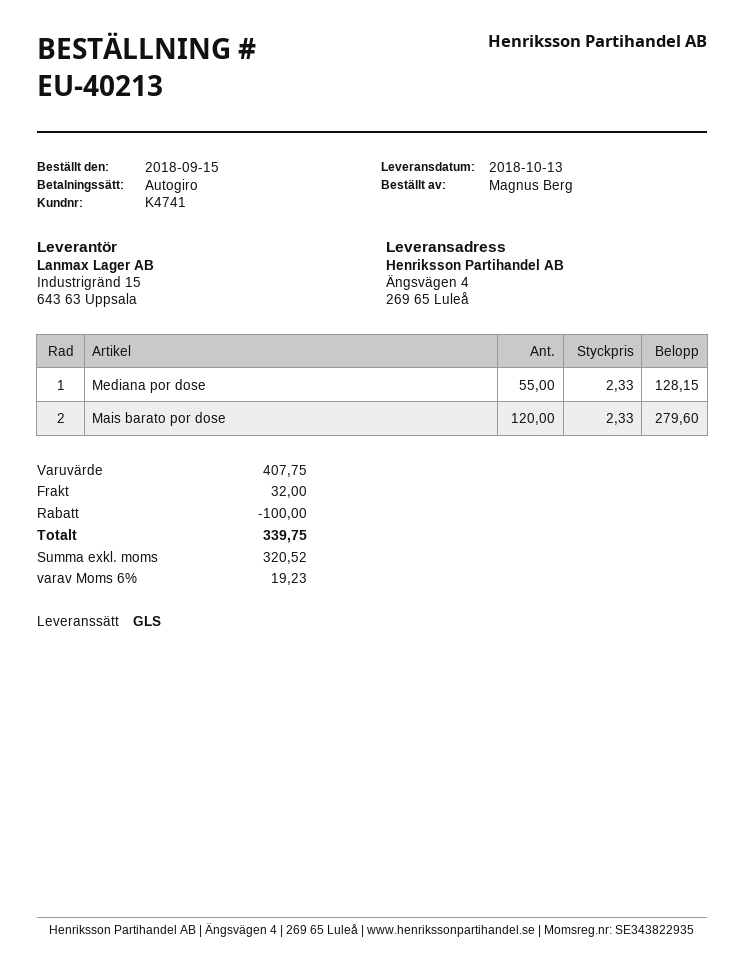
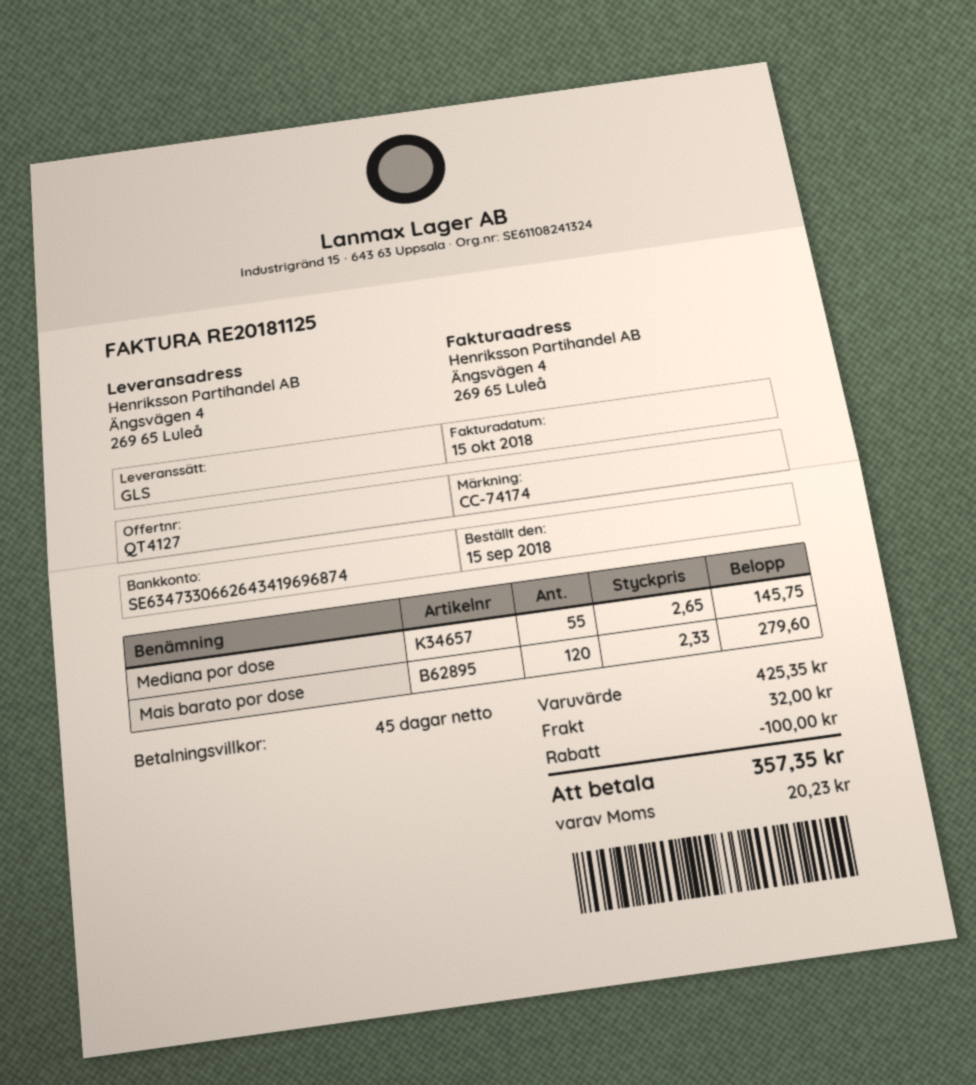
Mediana por dose: 55 x 2.33 = 128.15 -> 55 x 2.65 = 145.75
subtotal: 407.75 -> 425.35
tax: 19.23 -> 20.23
total: 339.75 -> 357.35

